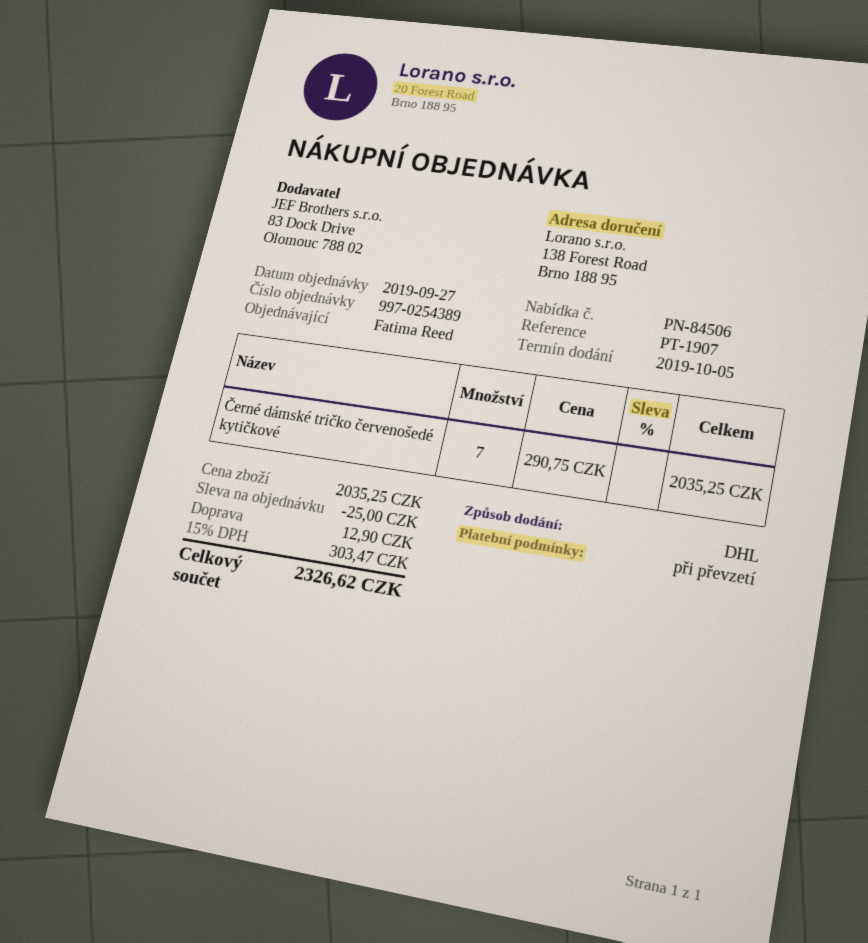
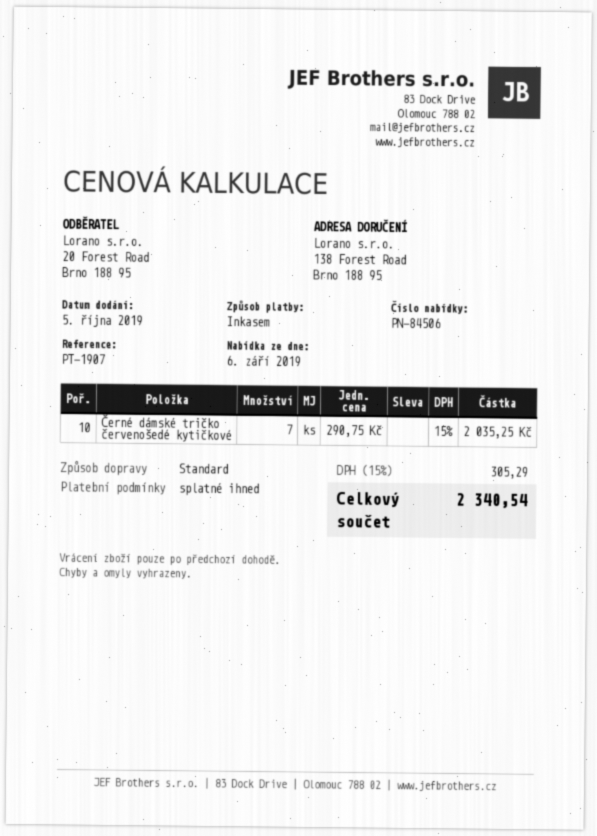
shipping method: DHL -> standard
discount: 25.00 -> none
shipping: 12.90 -> none
tax: 15% = 303.47 -> 15% = 305.29
total: 2326.62 -> 2340.54

